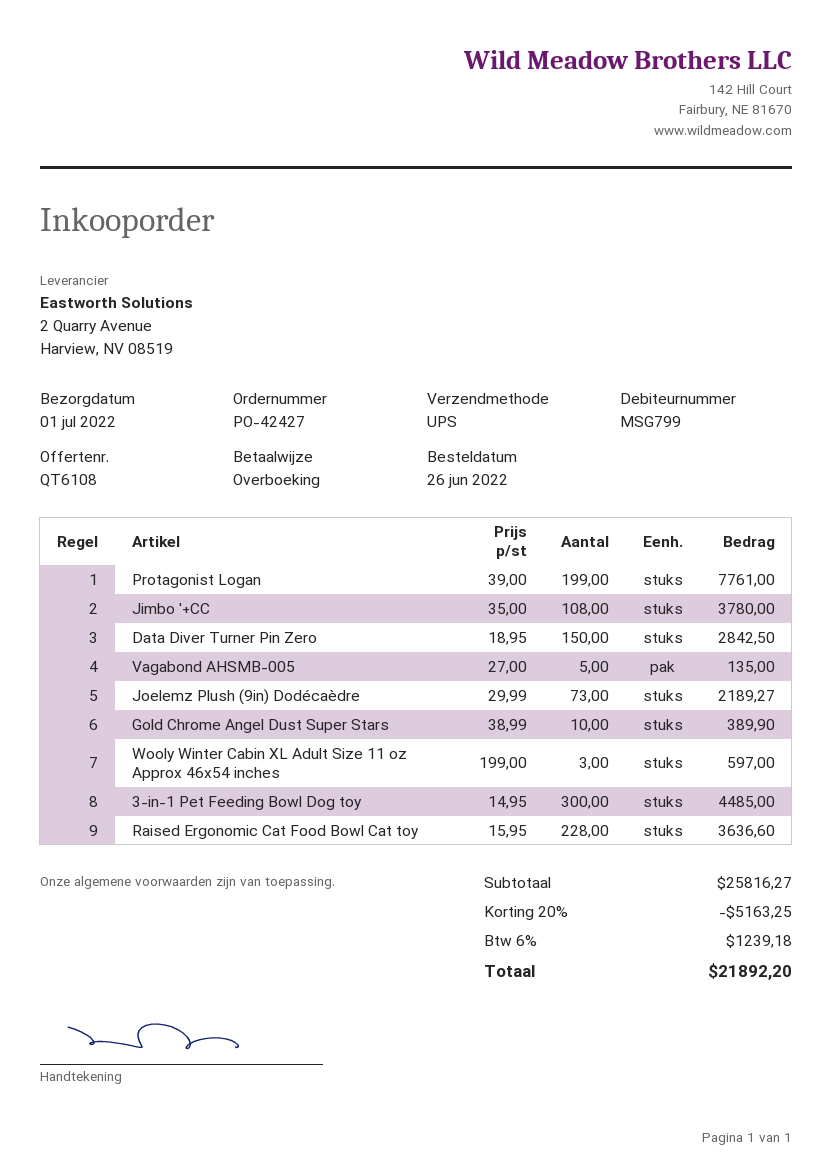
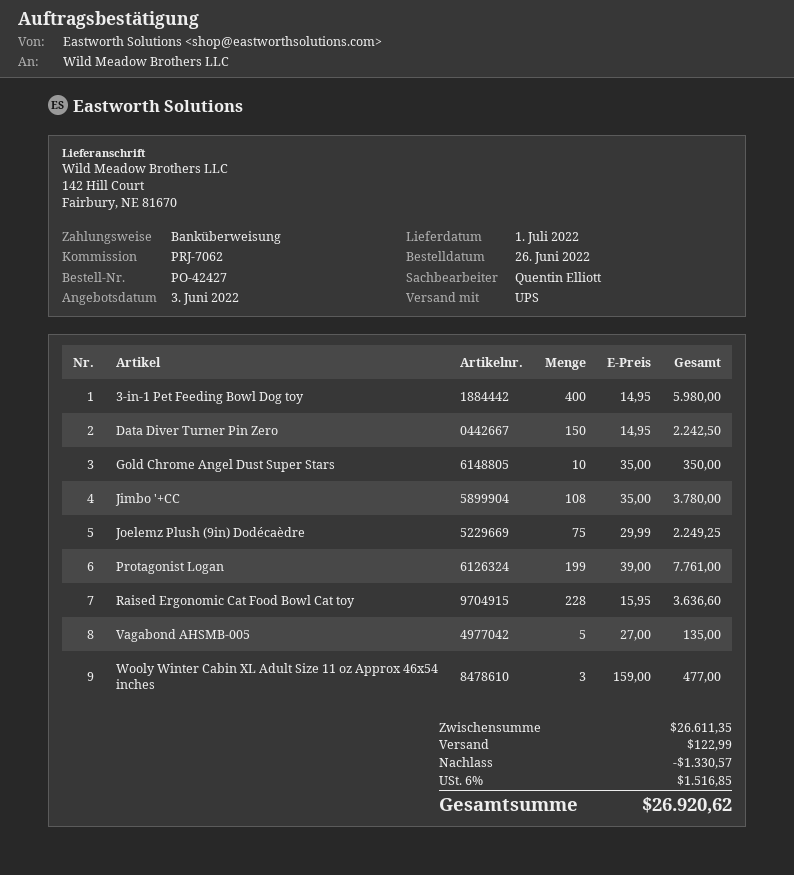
Data Diver Turner Pin Zero: 150 x 18.95 = 2842.50 -> 150 x 14.95 = 2242.50
Joelemz Plush (9in) Dodécaèdre: 73 x 29.99 = 2189.27 -> 75 x 29.99 = 2249.25
Gold Chrome Angel Dust Super Stars: 10 x 38.99 = 389.90 -> 10 x 35.00 = 350.00
Wooly Winter Cabin XL Adult Size 11 oz Approx 46x54 inches: 3 x 199.00 = 597.00 -> 3 x 159.00 = 477.00
3-in-1 Pet Feeding Bowl Dog toy: 300 x 14.95 = 4485.00 -> 400 x 14.95 = 5980.00
subtotal: 25816.27 -> 26611.35
discount: 5163.25 -> 1330.57
shipping: none -> 122.99
tax: 6% = 1239.18 -> 6% = 1516.85
total: 21892.20 -> 26920.62

